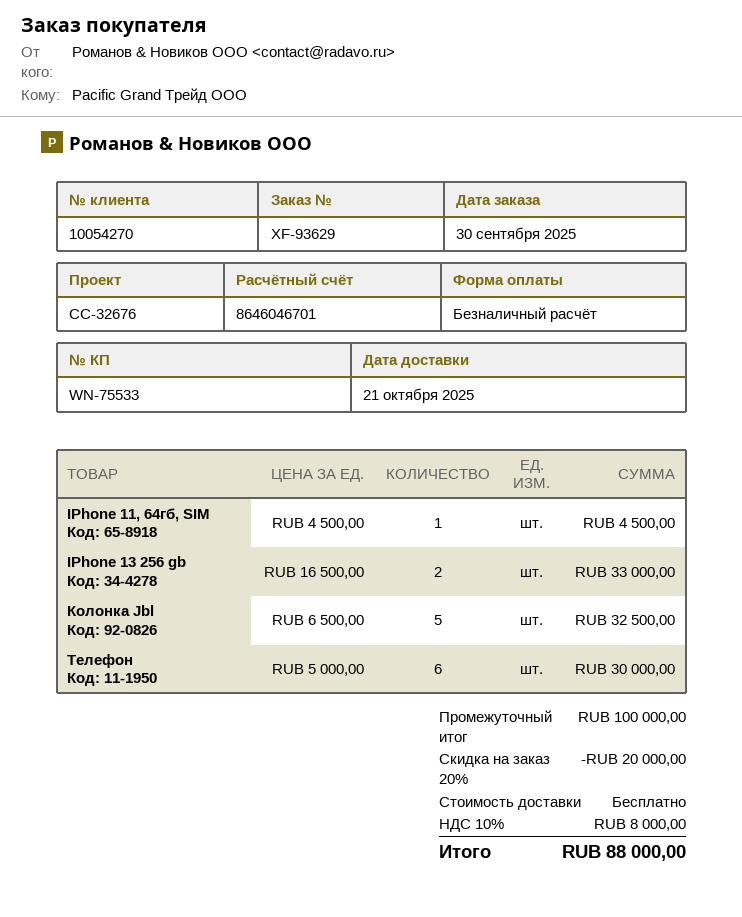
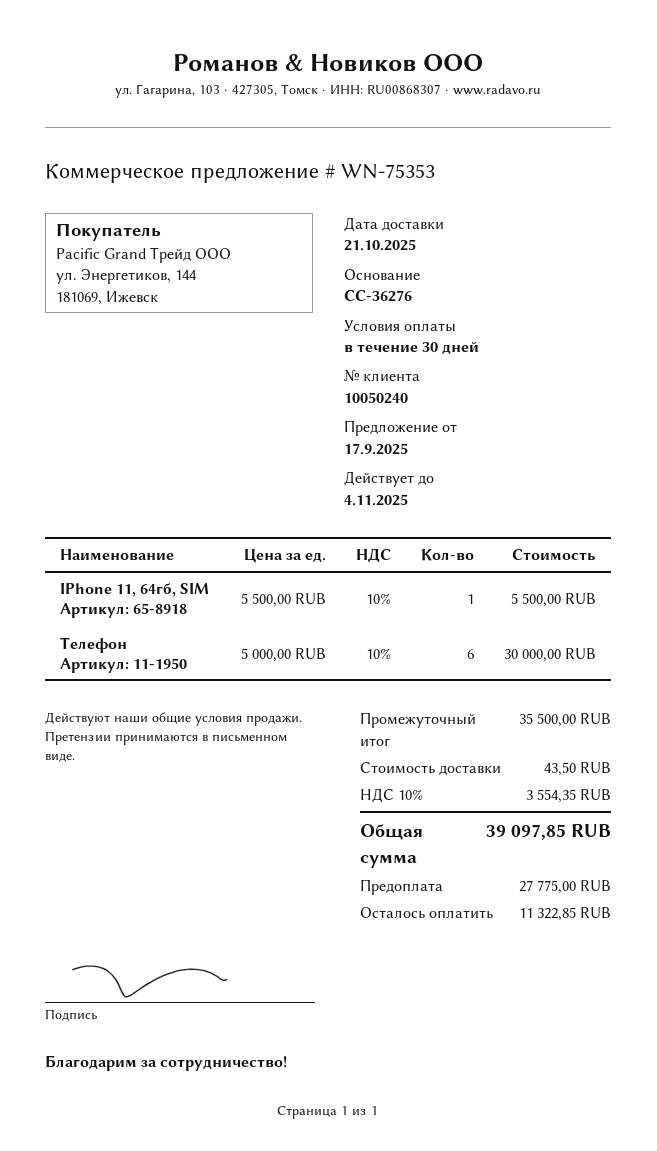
quote number: WN-75533 -> WN-75353
customer number: 10054270 -> 10050240
reference: CC-32676 -> CC-36276
IPhone 11, 64гб, SIM: 1 x 4500.00 = 4500.00 -> 1 x 5500.00 = 5500.00
IPhone 13 256 gb: 2 x 16500.00 = 33000.00 -> none
Колонка Jbl: 5 x 6500.00 = 32500.00 -> none
subtotal: 100000.00 -> 35500.00
discount: 20% = 20000.00 -> none
shipping: 0.00 -> 43.50
tax: 10% = 8000.00 -> 10% = 3554.35
total: 88000.00 -> 39097.85

